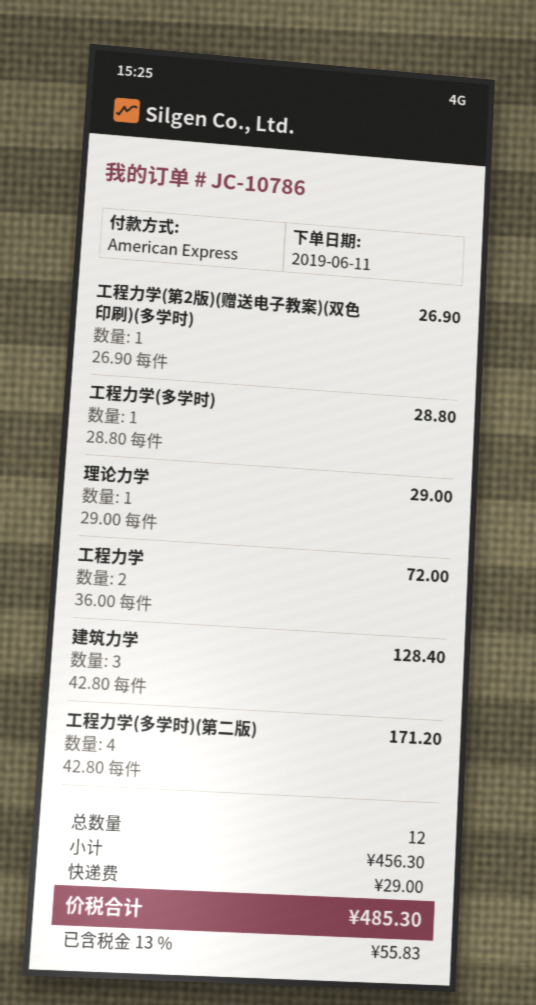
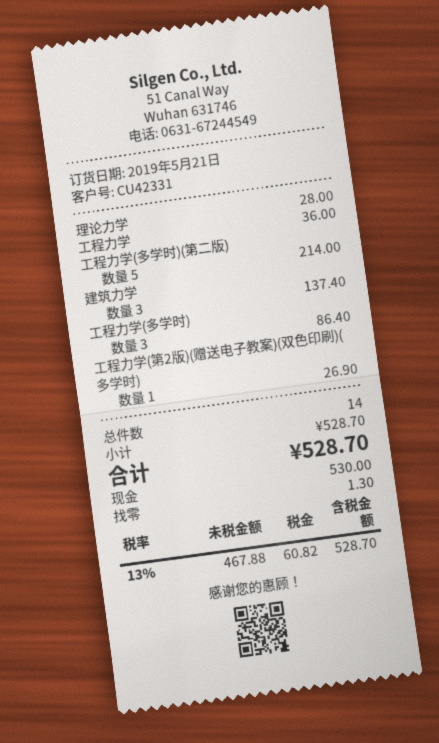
order date: 2019-06-11 -> 2019-05-21
payment method: American Express -> cash
工程力学(多学时): 1 for 28.80 -> 3 for 86.40
理论力学: 1 for 29.00 -> 1 for 28.00
工程力学: 2 for 72.00 -> 1 for 36.00
建筑力学: 3 for 128.40 -> 3 for 137.40
工程力学(多学时)(第二版): 4 for 171.20 -> 5 for 214.00
total quantity: 12 -> 14
subtotal: 456.30 -> 528.70
shipping: 29.00 -> none
tax: 13% = 55.83 -> 13% = 60.82
total: 485.30 -> 528.70

